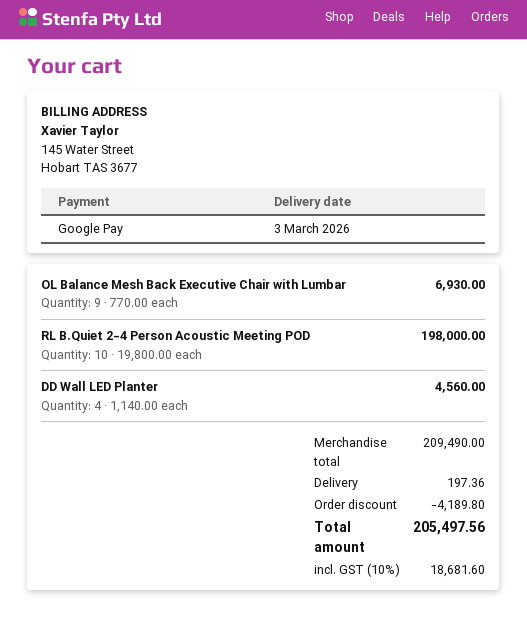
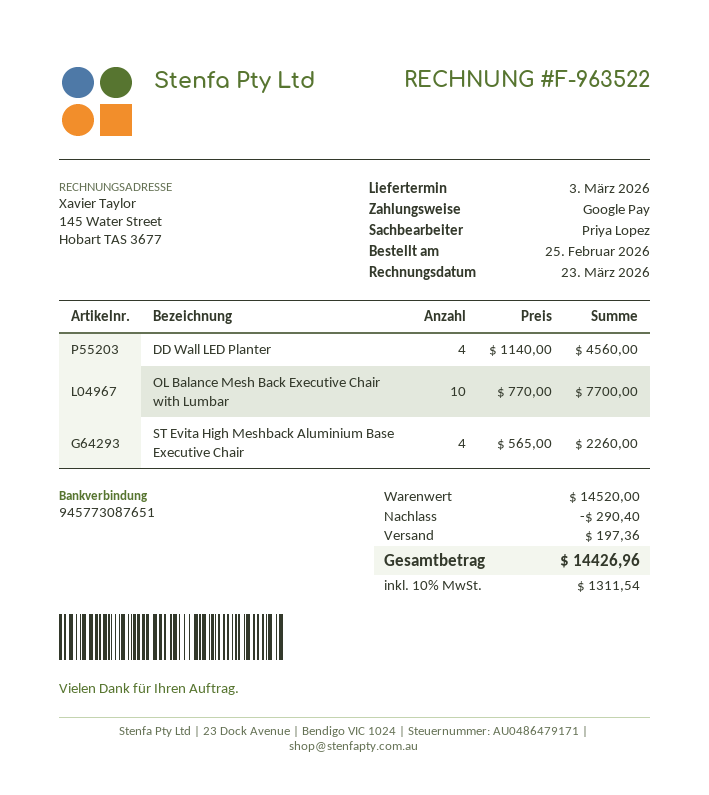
OL Balance Mesh Back Executive Chair with Lumbar: 9 x 770.00 = 6930.00 -> 10 x 770.00 = 7700.00
RL B.Quiet 2-4 Person Acoustic Meeting POD: 10 x 19800.00 = 198000.00 -> none
ST Evita High Meshback Aluminium Base Executive Chair: none -> 4 x 565.00 = 2260.00
subtotal: 209490.00 -> 14520.00
discount: 4189.80 -> 290.40
tax: 10% = 18681.60 -> 10% = 1311.54
total: 205497.56 -> 14426.96

